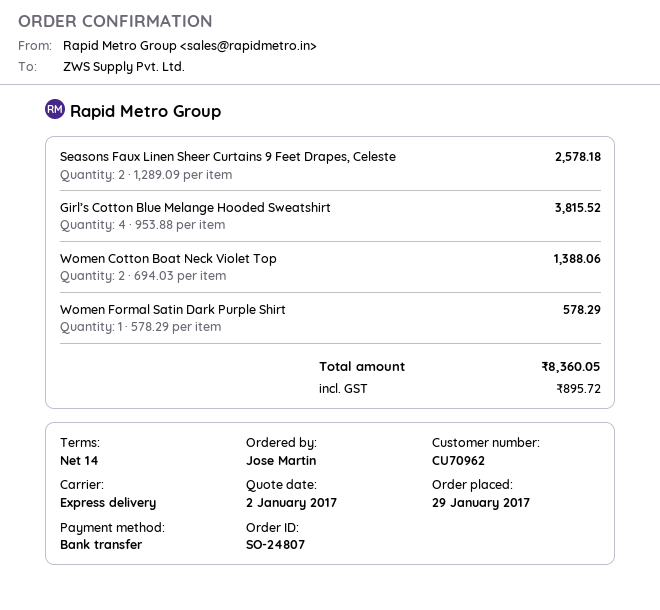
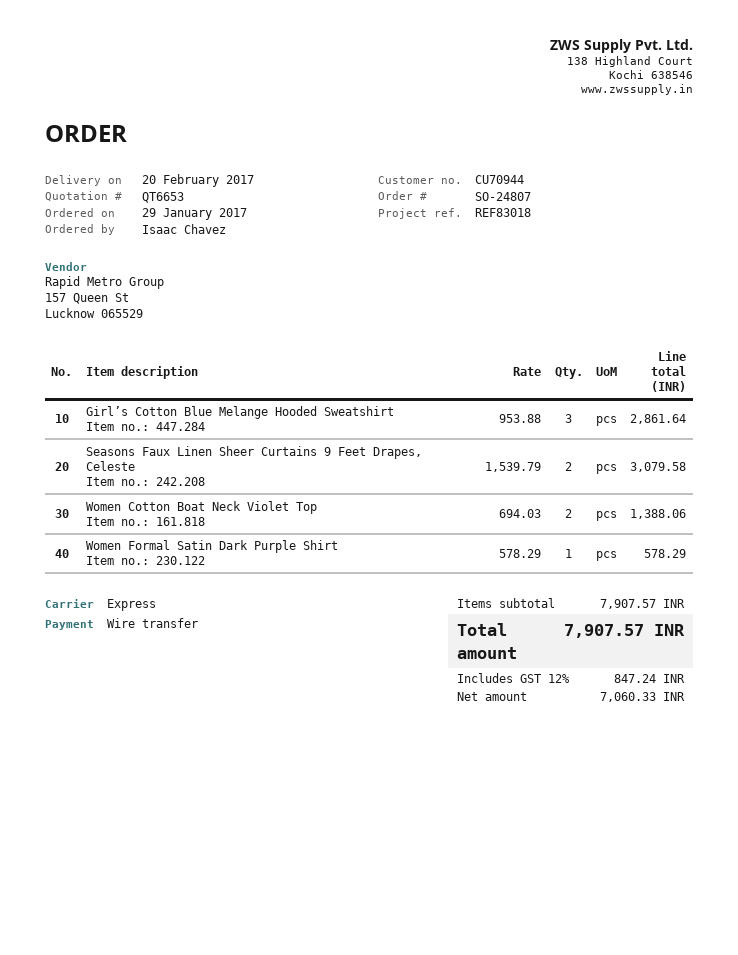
customer number: CU70962 -> CU70944
ordered by: Jose Martin -> Isaac Chavez
Seasons Faux Linen Sheer Curtains 9 Feet Drapes, Celeste: 2 x 1289.09 = 2578.18 -> 2 x 1539.79 = 3079.58
Girl’s Cotton Blue Melange Hooded Sweatshirt: 4 x 953.88 = 3815.52 -> 3 x 953.88 = 2861.64
tax: 895.72 -> 847.24
total: 8360.05 -> 7907.57

